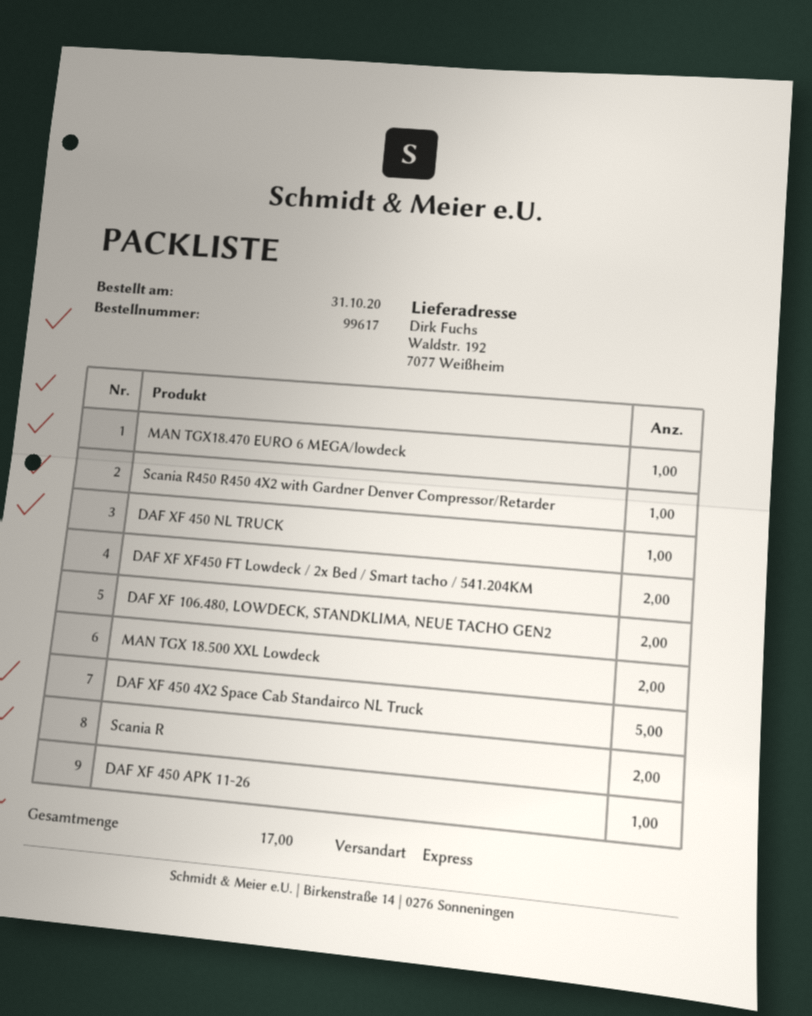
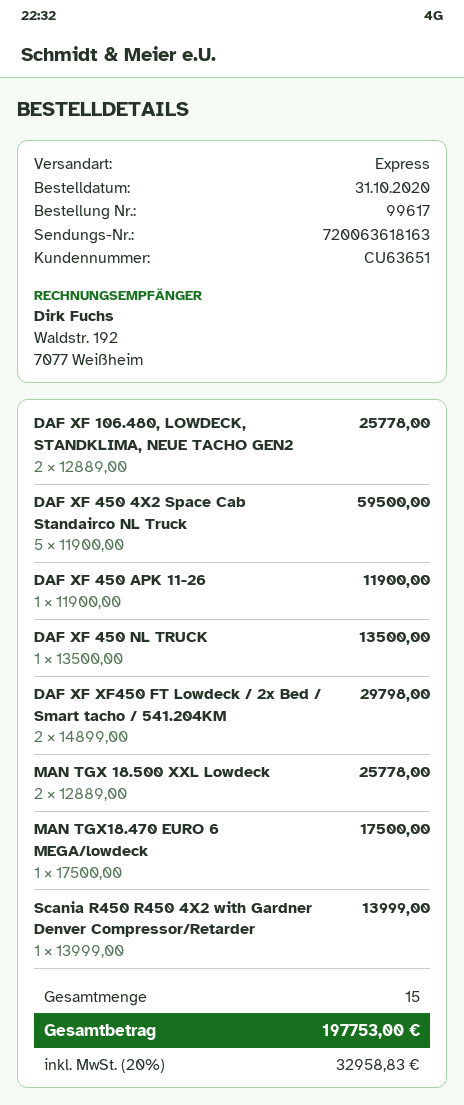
Scania R: 2 -> none
total quantity: 17 -> 15

